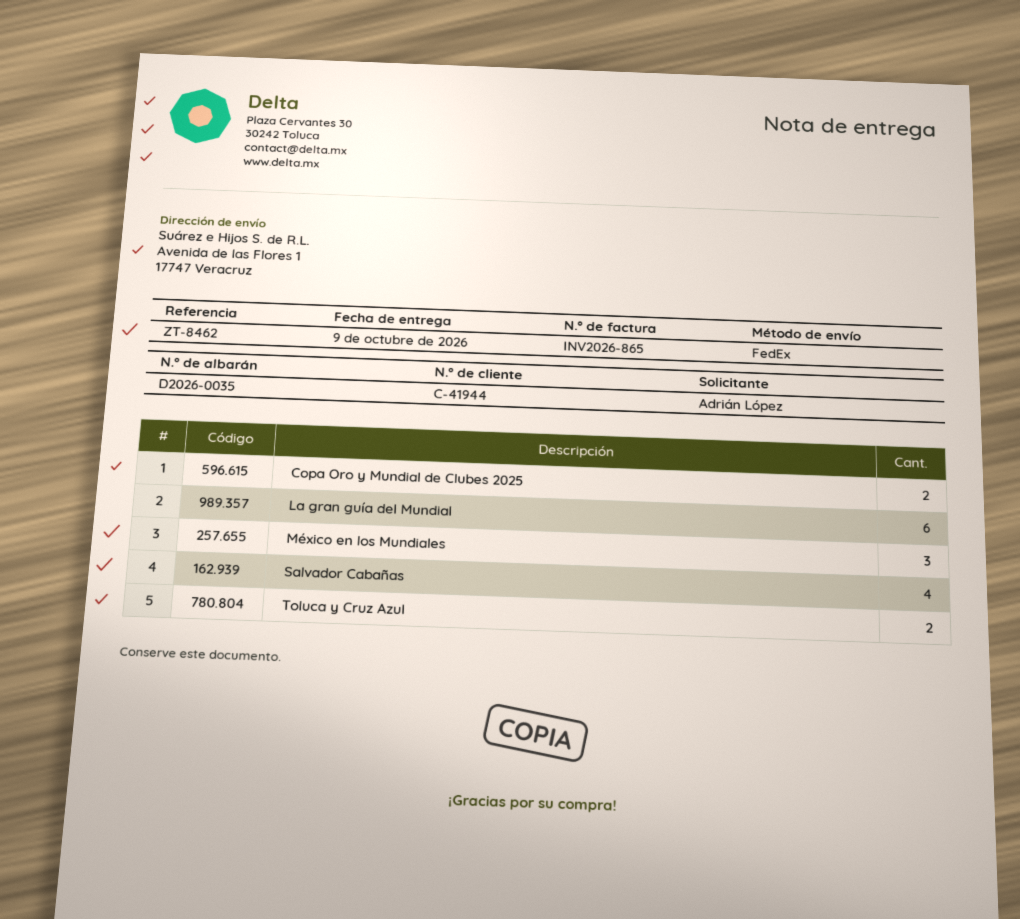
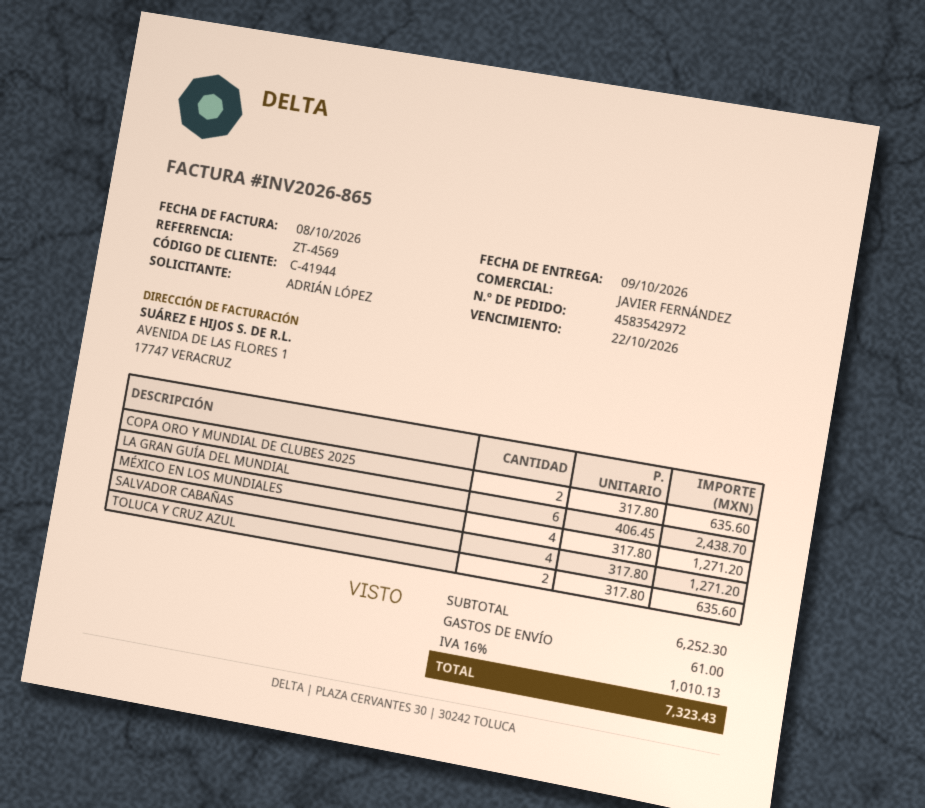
reference: ZT-8462 -> ZT-4569
México en los Mundiales: 3 -> 4

